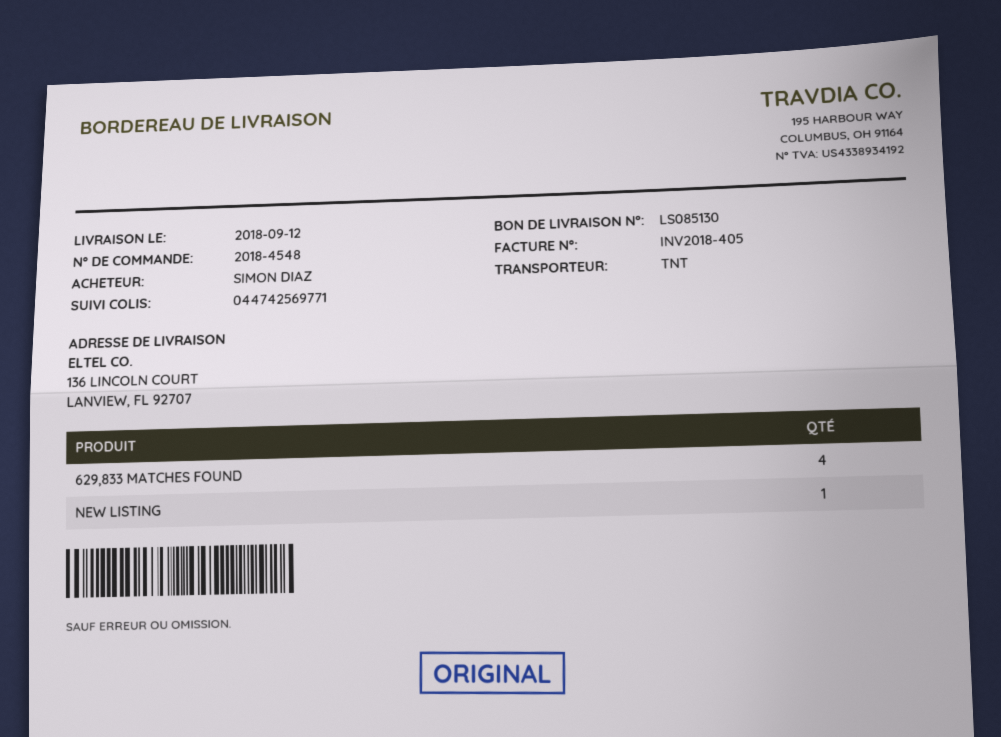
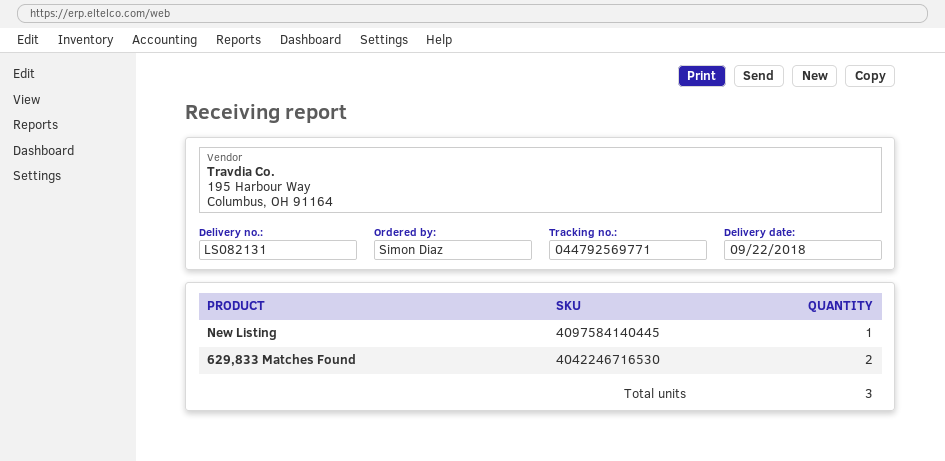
delivery note number: LS085130 -> LS082131
delivery date: 2018-09-12 -> 2018-09-22
tracking number: 044742569771 -> 044792569771
629,833 MATCHES FOUND: 4 -> 2

